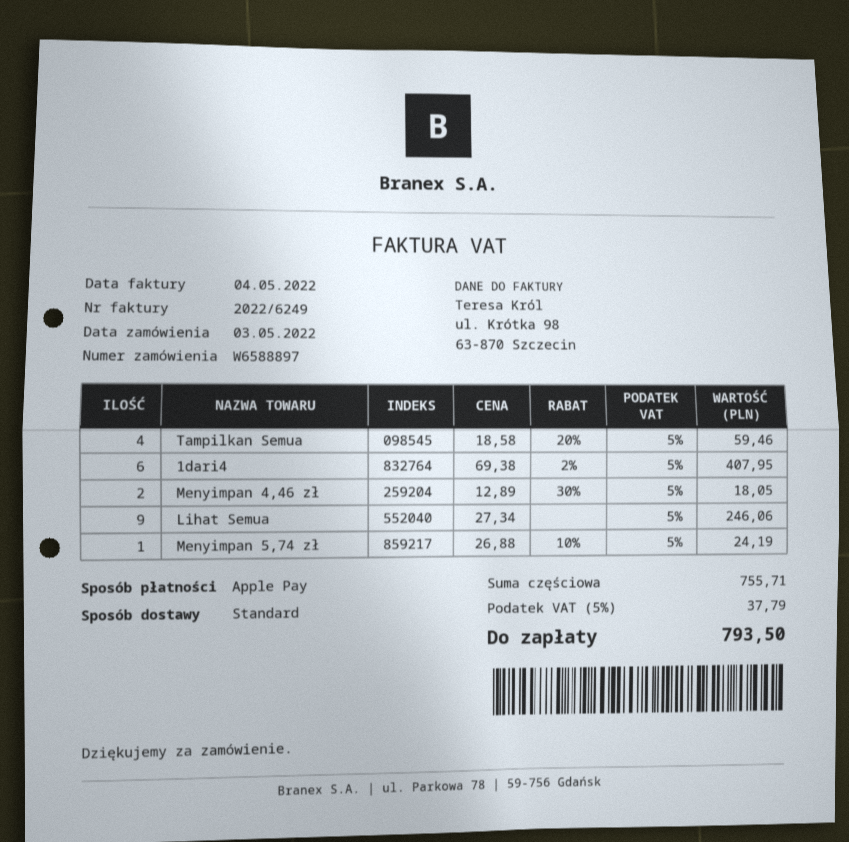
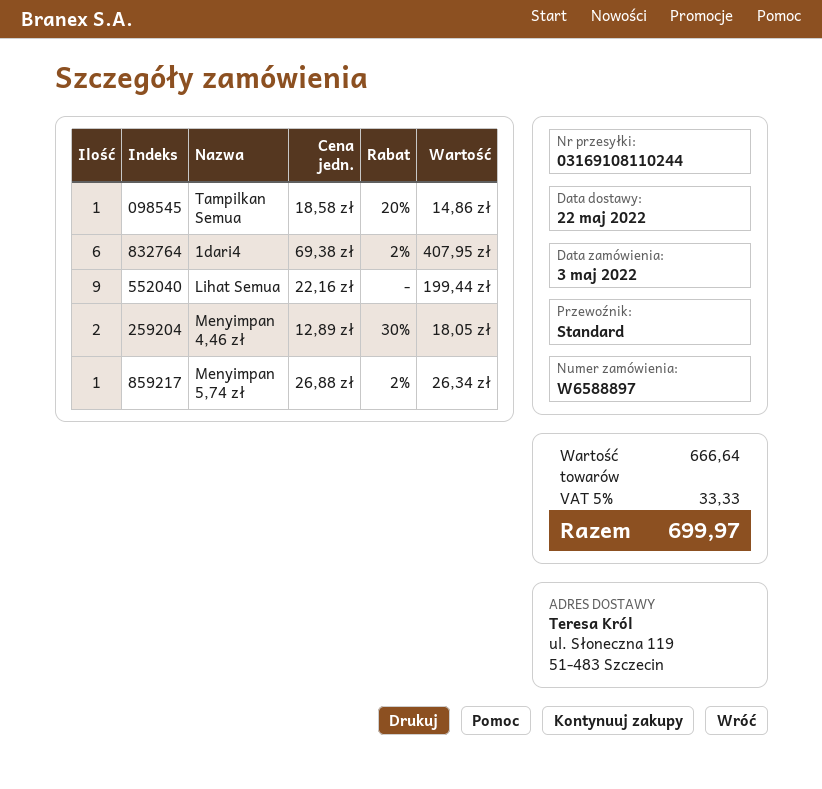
Tampilkan Semua: 4 x 18.58 - 20% = 59.46 -> 1 x 18.58 - 20% = 14.86
Lihat Semua: 9 x 27.34 = 246.06 -> 9 x 22.16 = 199.44
Menyimpan 5,74 zł: 1 x 26.88 - 10% = 24.19 -> 1 x 26.88 - 2% = 26.34
subtotal: 755.71 -> 666.64
tax: 5% = 37.79 -> 5% = 33.33
total: 793.50 -> 699.97

